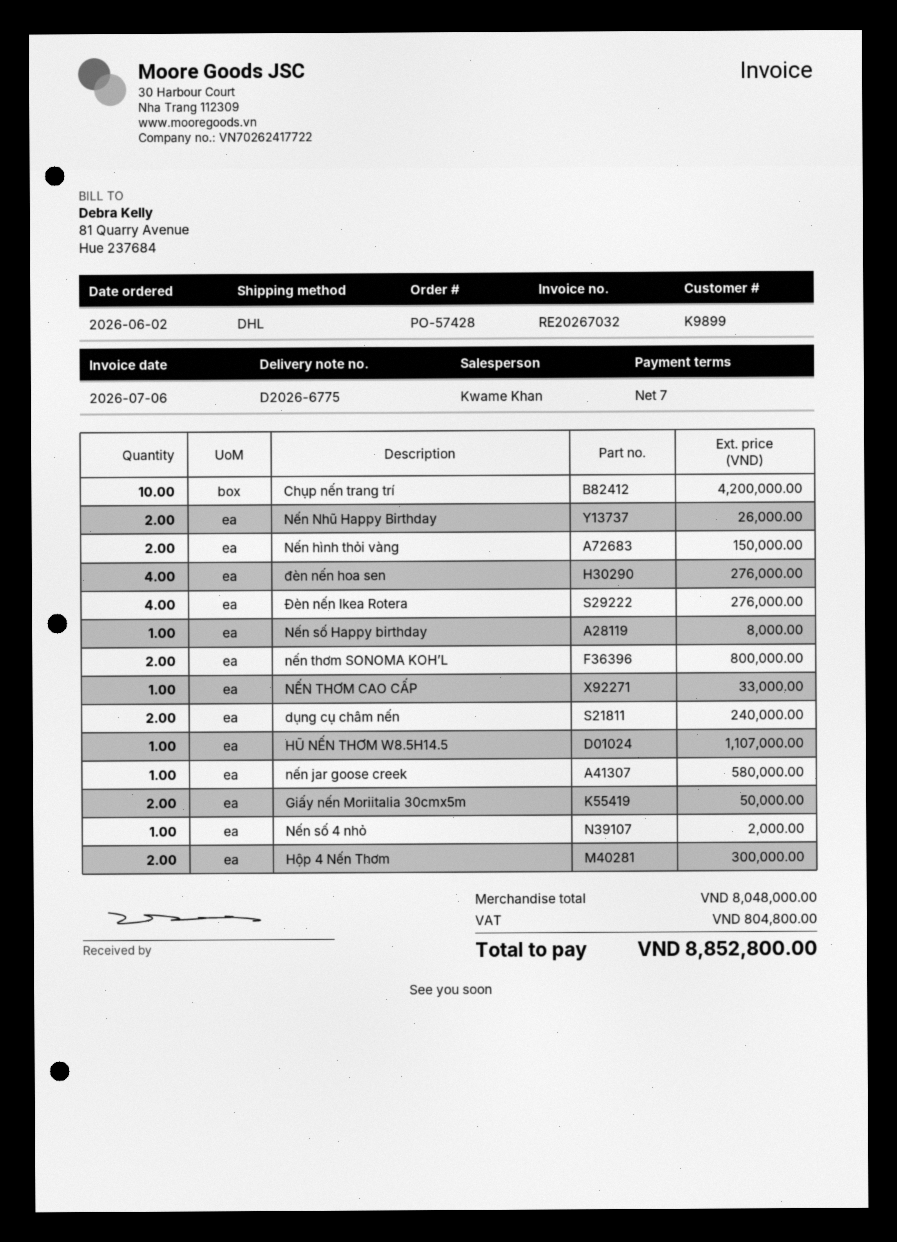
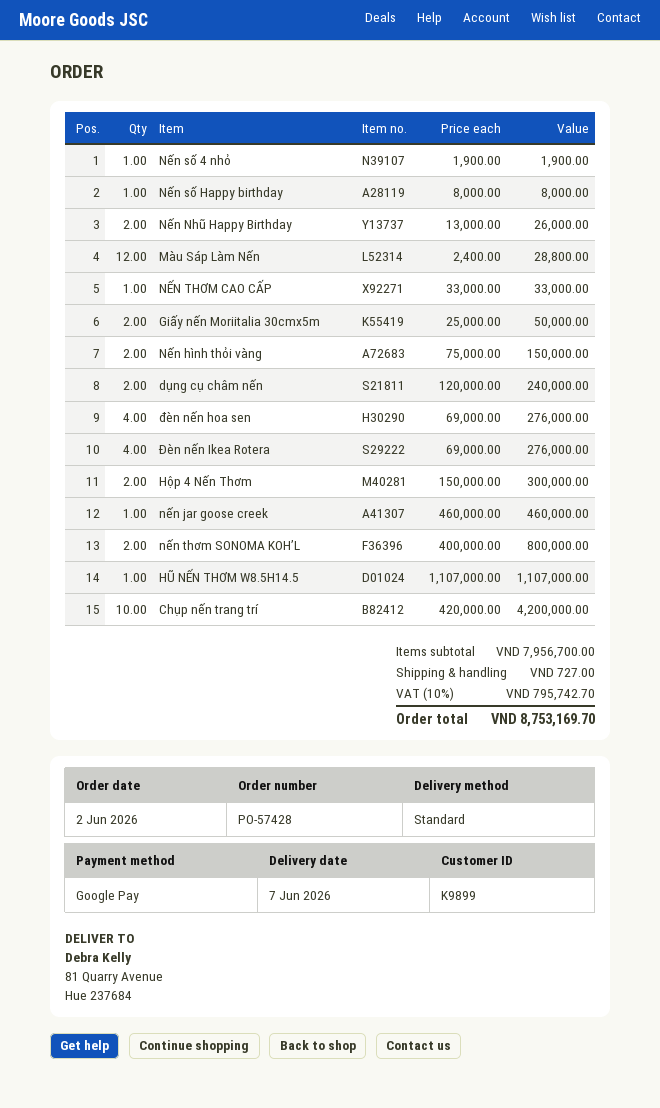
shipping method: DHL -> standard
nến jar goose creek: 1 for 580000.00 -> 1 for 460000.00
Nến số 4 nhỏ: 1 for 2000.00 -> 1 for 1900.00
Màu Sáp Làm Nến: none -> 12 for 28800.00
subtotal: 8048000.00 -> 7956700.00
shipping: none -> 727.00
tax: 804800.00 -> 795742.70
total: 8852800.00 -> 8753169.70

